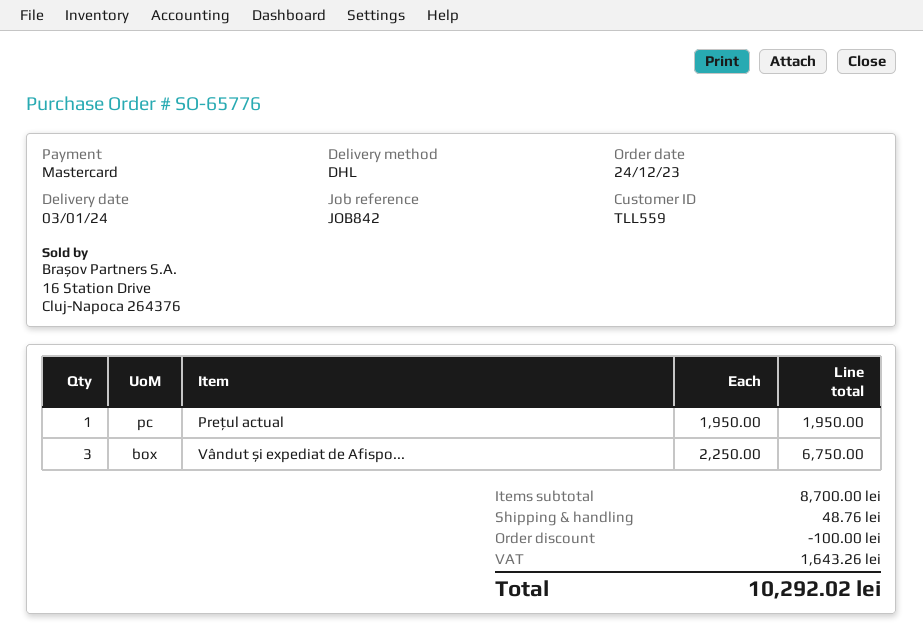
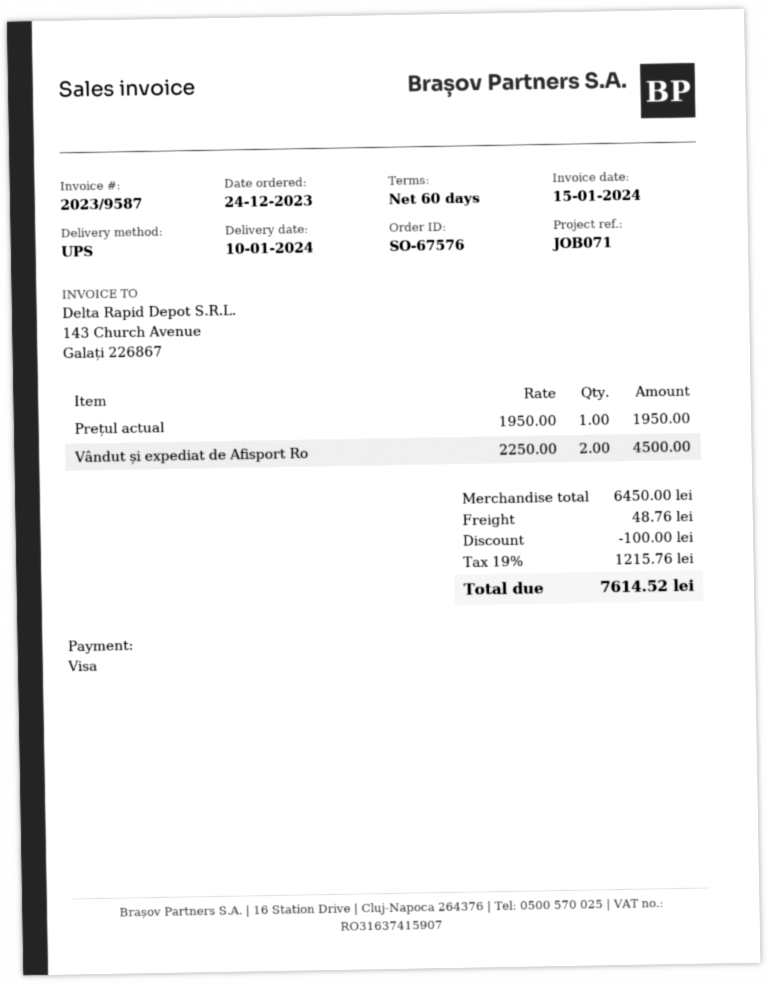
order number: SO-65776 -> SO-67576
delivery date: 2024-01-03 -> 2024-01-10
reference: JOB842 -> JOB071
payment method: Mastercard -> Visa
shipping method: DHL -> UPS
Vândut și expediat de Afispo...: 3 x 2250.00 = 6750.00 -> 2 x 2250.00 = 4500.00
subtotal: 8700.00 -> 6450.00
tax: 1643.26 -> 1215.76
total: 10292.02 -> 7614.52

